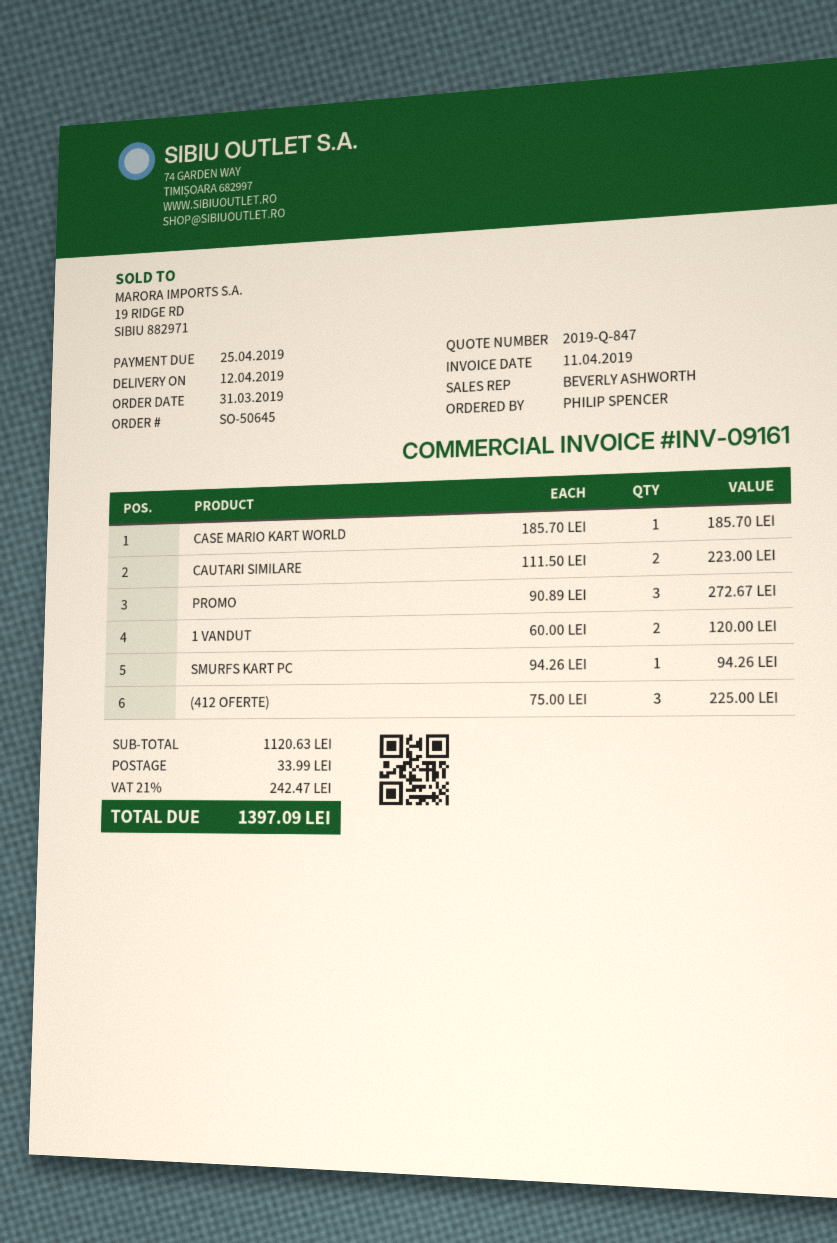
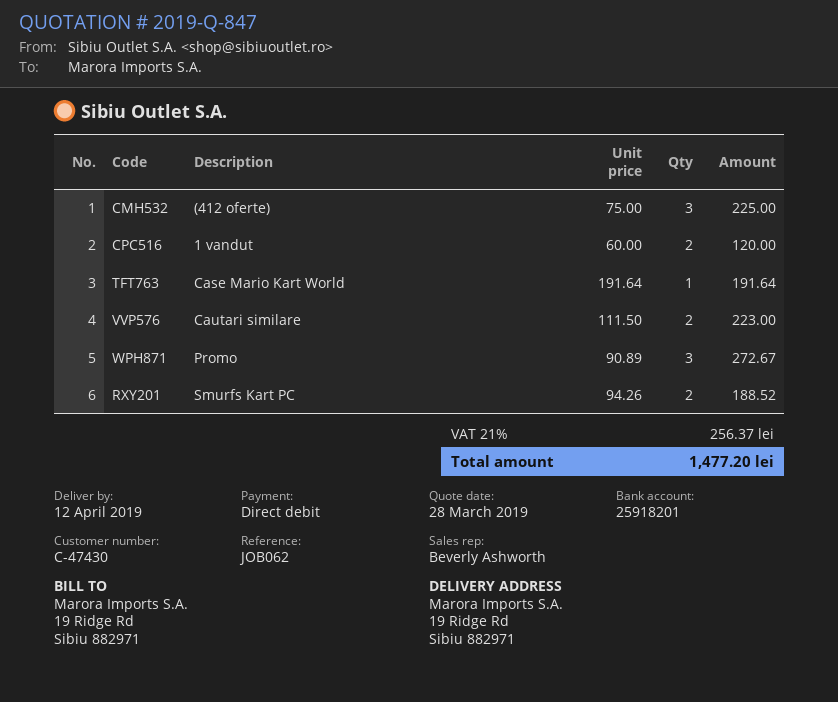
CASE MARIO KART WORLD: 1 x 185.70 = 185.70 -> 1 x 191.64 = 191.64
SMURFS KART PC: 1 x 94.26 = 94.26 -> 2 x 94.26 = 188.52
shipping: 33.99 -> none
tax: 21% = 242.47 -> 21% = 256.37
total: 1397.09 -> 1477.20

